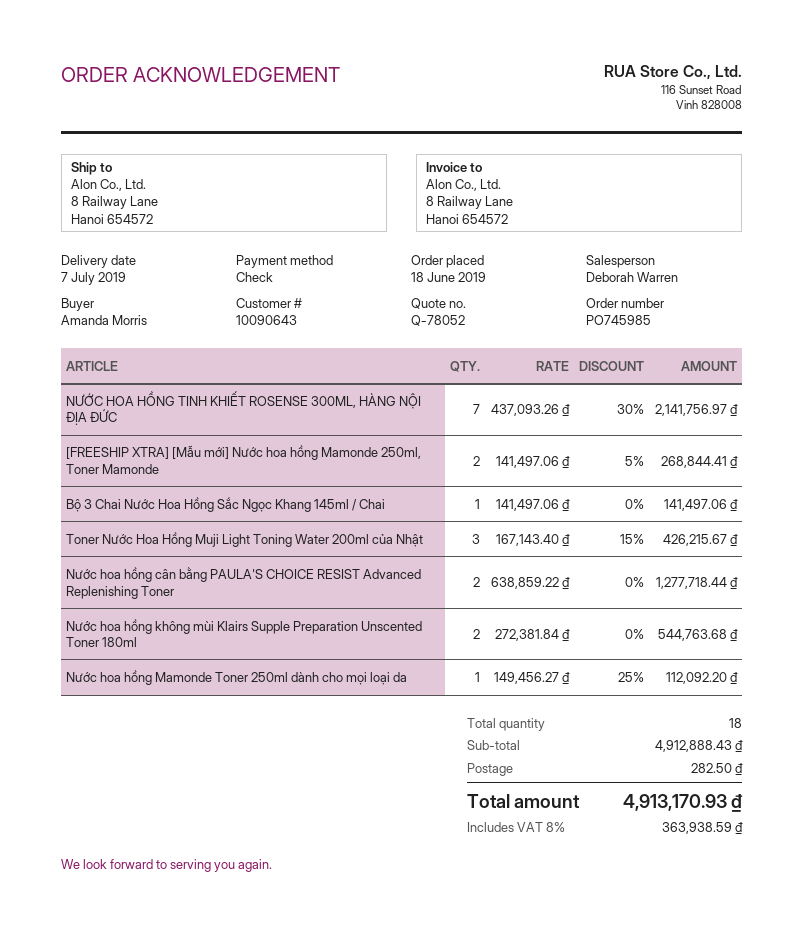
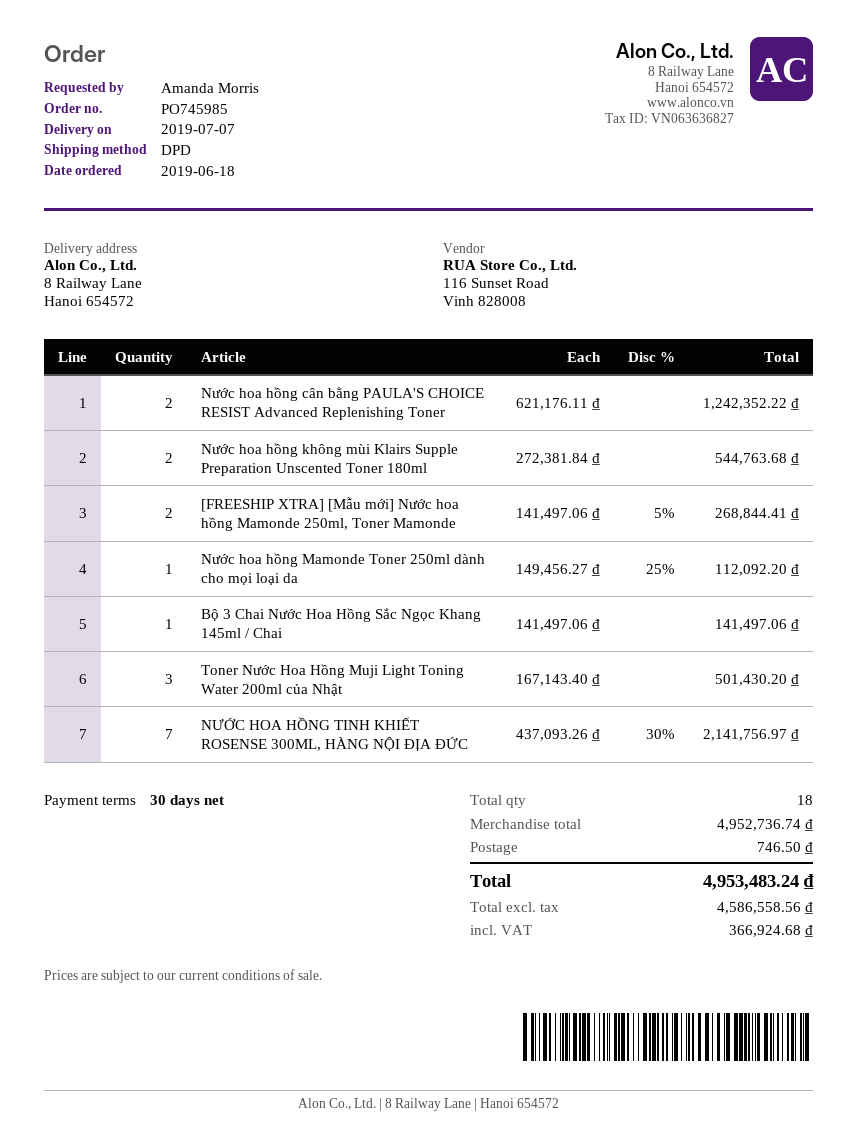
Toner Nước Hoa Hồng Muji Light Toning Water 200ml của Nhật: 3 x 167143.40 - 15% = 426215.67 -> 3 x 167143.40 = 501430.20
Nước hoa hồng cân bằng PAULA'S CHOICE RESIST Advanced Replenishing Toner: 2 x 638859.22 = 1277718.44 -> 2 x 621176.11 = 1242352.22
subtotal: 4912888.43 -> 4952736.74
shipping: 282.50 -> 746.50
tax: 363938.59 -> 366924.68
total: 4913170.93 -> 4953483.24

